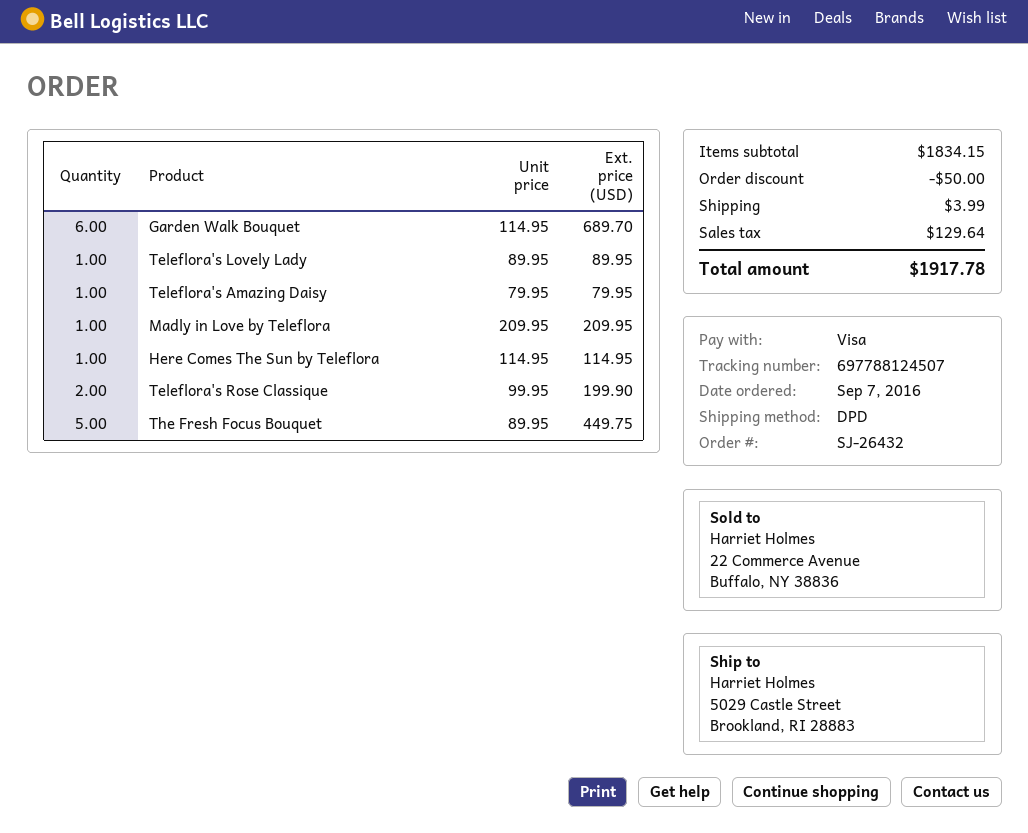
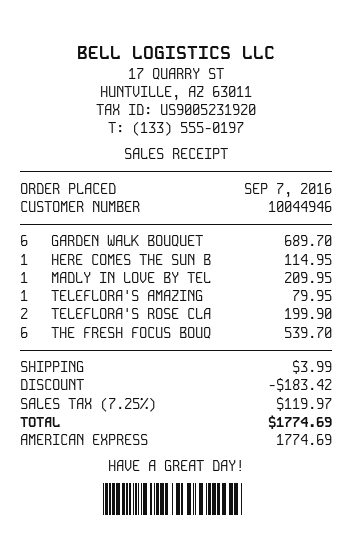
payment method: Visa -> American Express
Teleflora's Lovely Lady: 1 for 89.95 -> none
The Fresh Focus Bouquet: 5 for 449.75 -> 6 for 539.70
discount: 50.00 -> 183.42
tax: 129.64 -> 119.97
total: 1917.78 -> 1774.69

